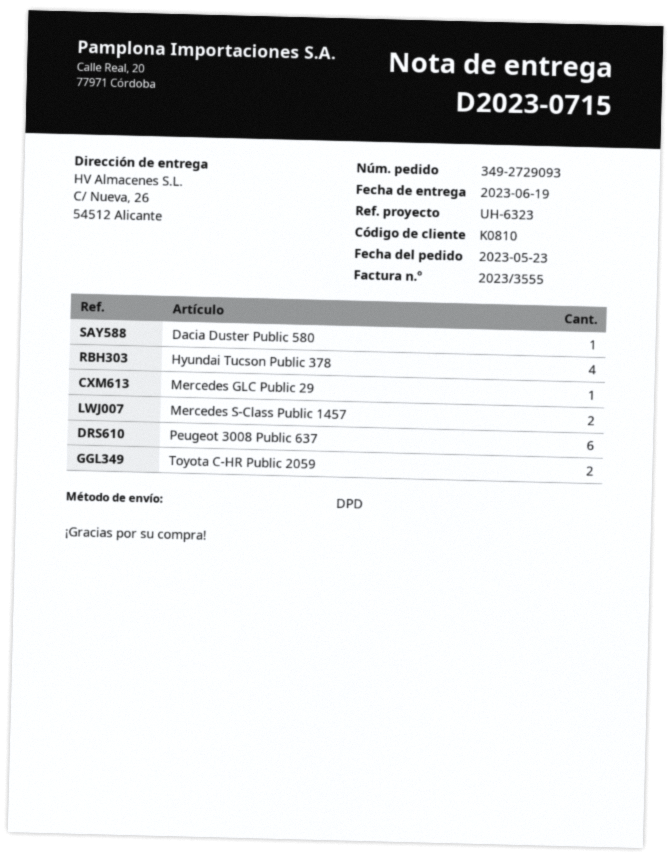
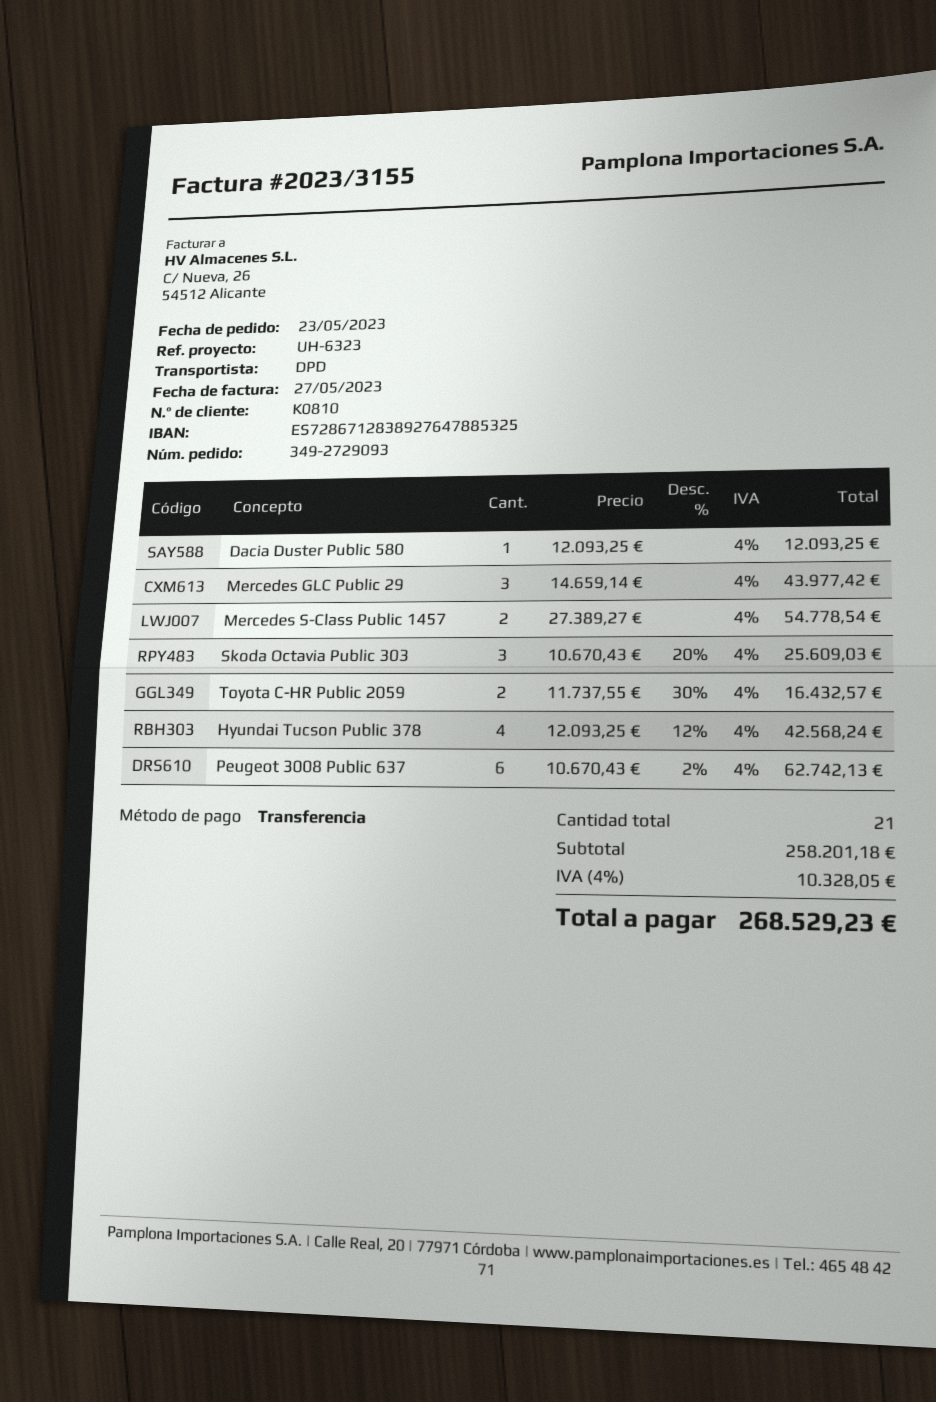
invoice number: 2023/3555 -> 2023/3155
Mercedes GLC Public 29: 1 -> 3
Skoda Octavia Public 303: none -> 3

